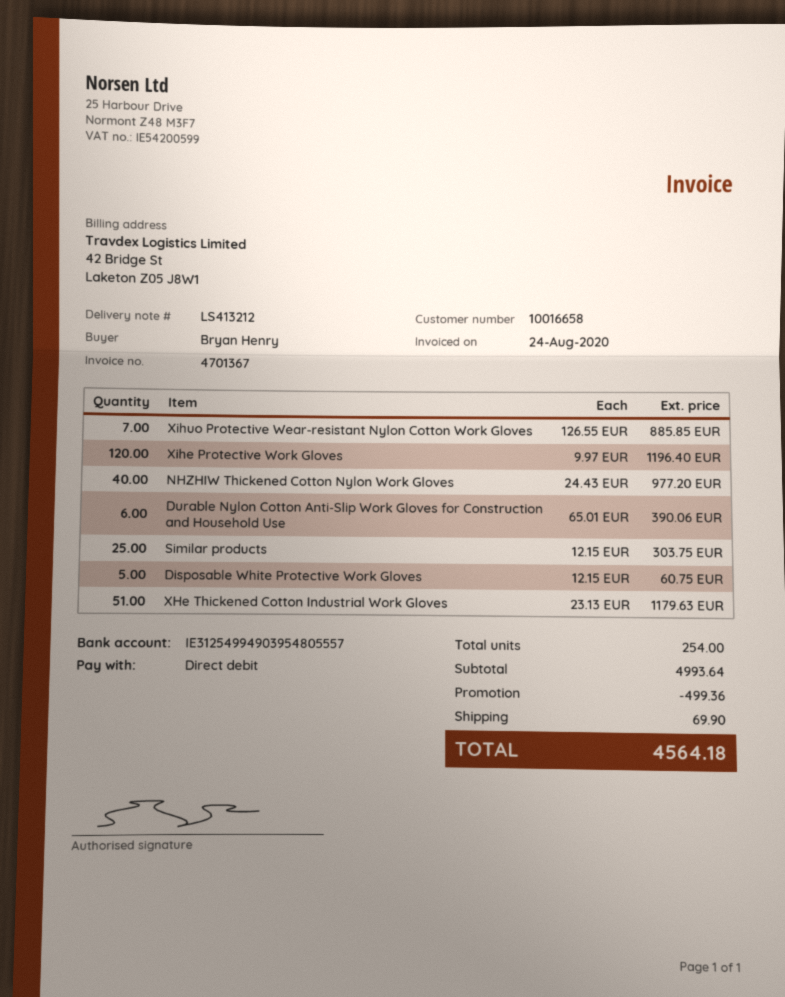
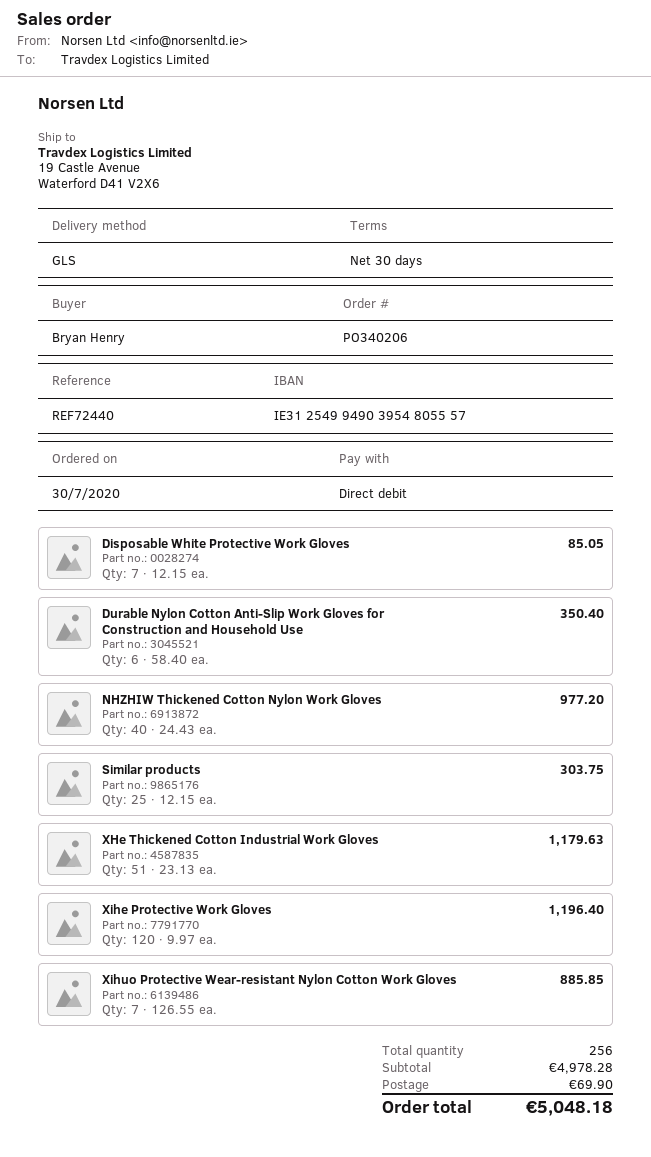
Durable Nylon Cotton Anti-Slip Work Gloves for Construction and Household Use: 6 x 65.01 = 390.06 -> 6 x 58.40 = 350.40
Disposable White Protective Work Gloves: 5 x 12.15 = 60.75 -> 7 x 12.15 = 85.05
total quantity: 254 -> 256
subtotal: 4993.64 -> 4978.28
discount: 499.36 -> none
total: 4564.18 -> 5048.18

